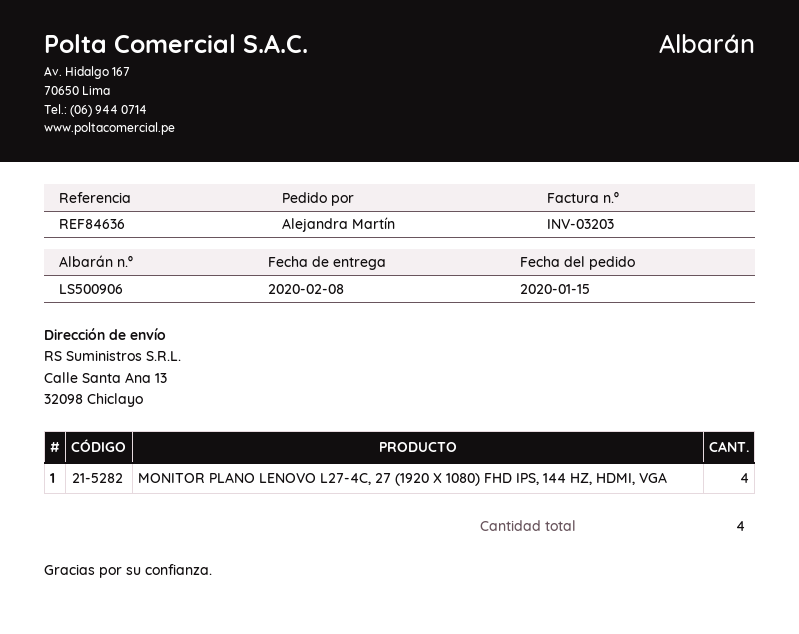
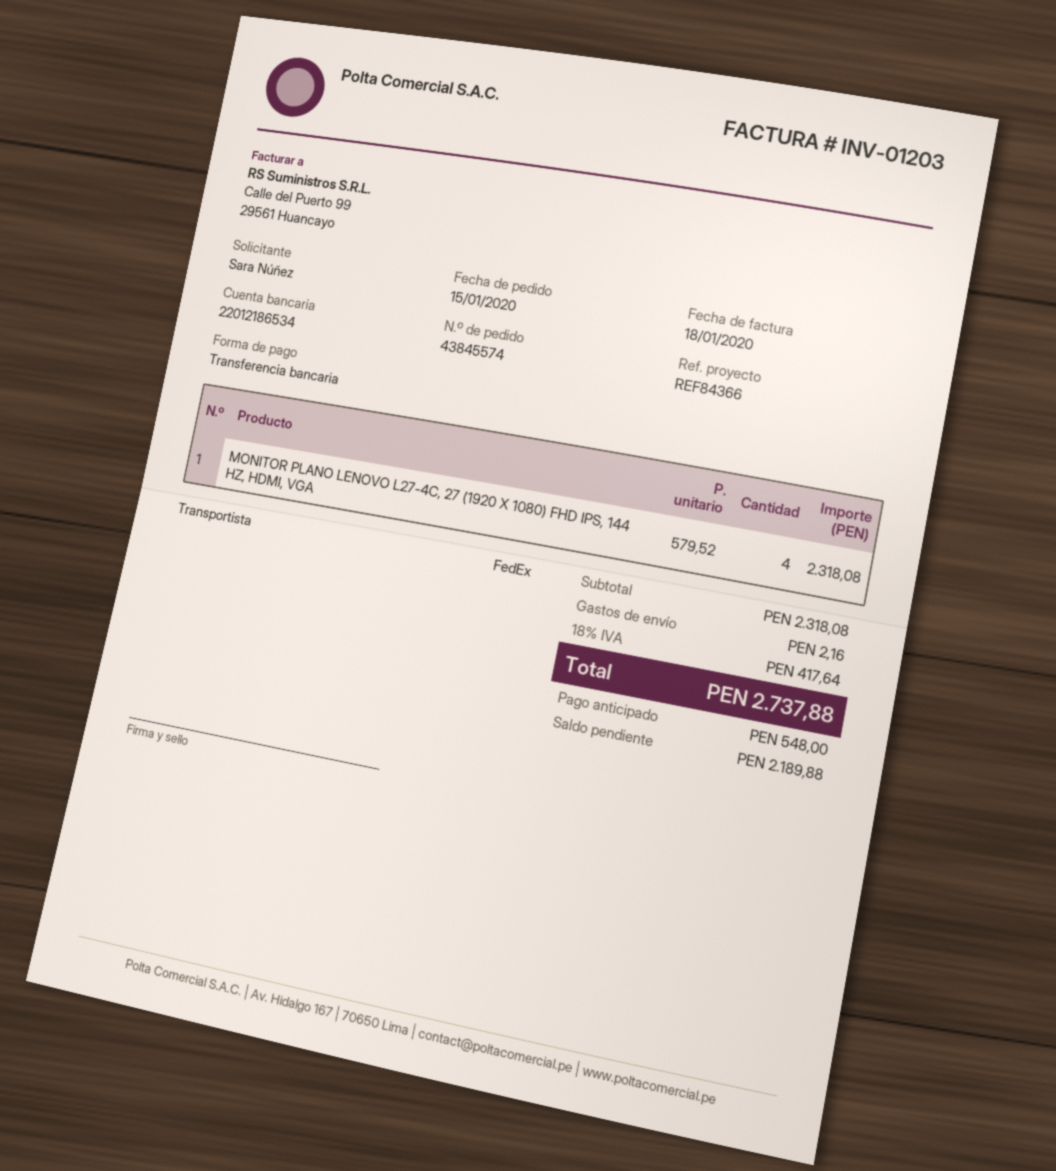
invoice number: INV-03203 -> INV-01203
reference: REF84636 -> REF84366
ordered by: Alejandra Martín -> Sara Núñez

